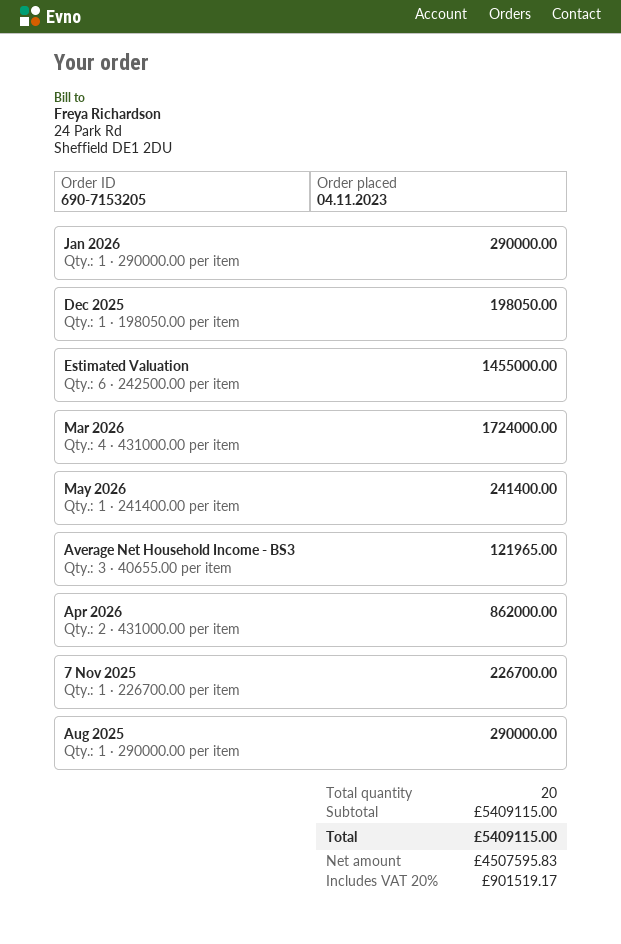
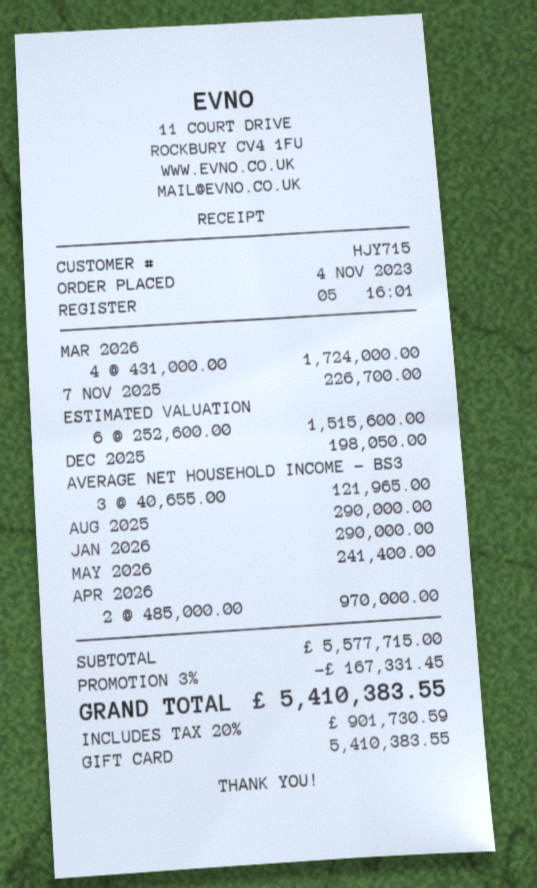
Estimated Valuation: 6 x 242500.00 = 1455000.00 -> 6 x 252600.00 = 1515600.00
Apr 2026: 2 x 431000.00 = 862000.00 -> 2 x 485000.00 = 970000.00
subtotal: 5409115.00 -> 5577715.00
discount: none -> 3% = 167331.45
tax: 20% = 901519.17 -> 20% = 901730.59
total: 5409115.00 -> 5410383.55

